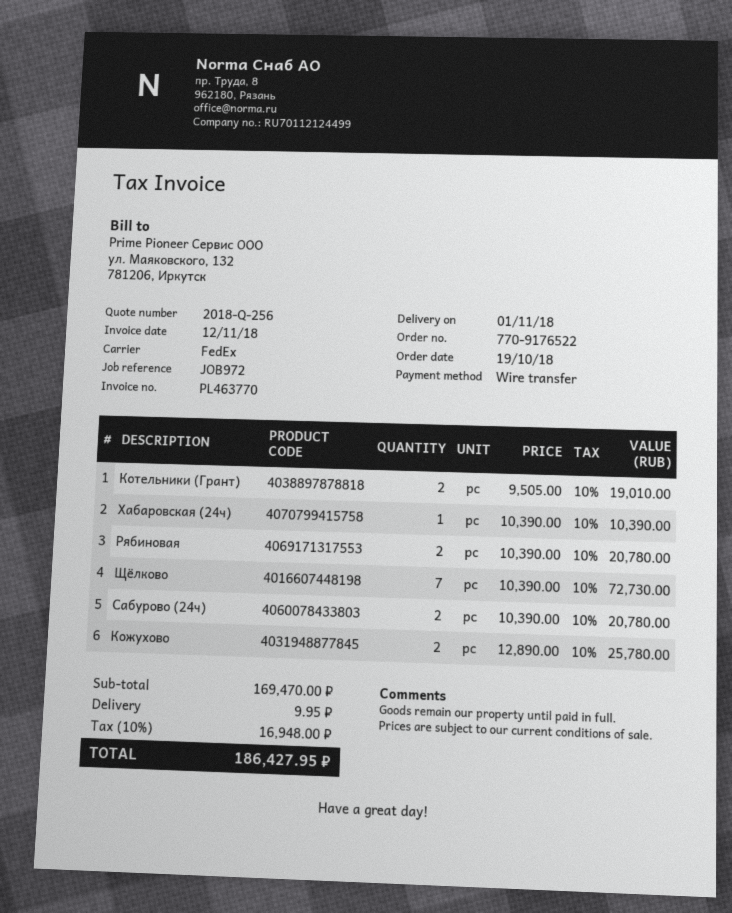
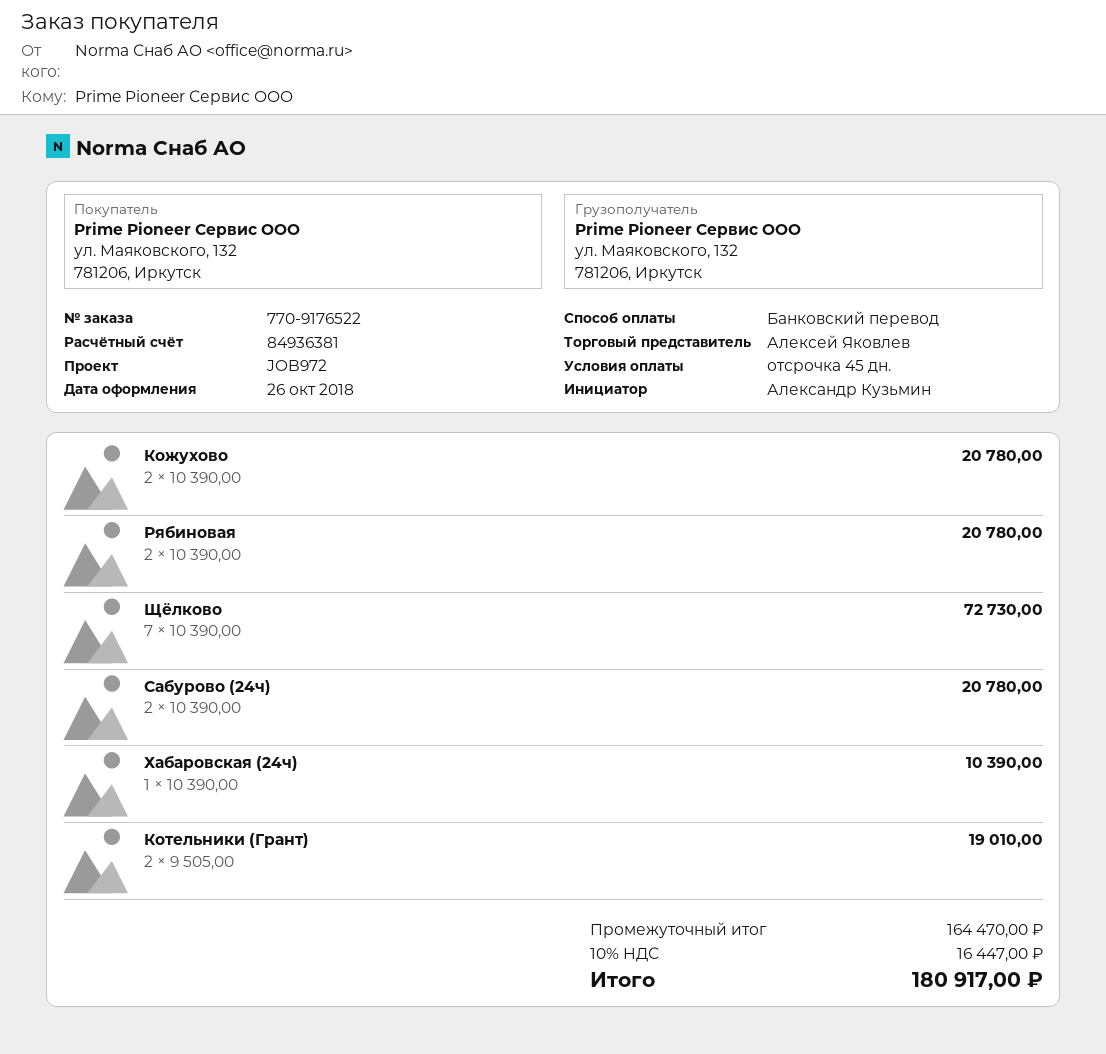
order date: 2018-10-19 -> 2018-10-26
Кожухово: 2 x 12890.00 = 25780.00 -> 2 x 10390.00 = 20780.00
subtotal: 169470.00 -> 164470.00
shipping: 9.95 -> none
tax: 10% = 16948.00 -> 10% = 16447.00
total: 186427.95 -> 180917.00

